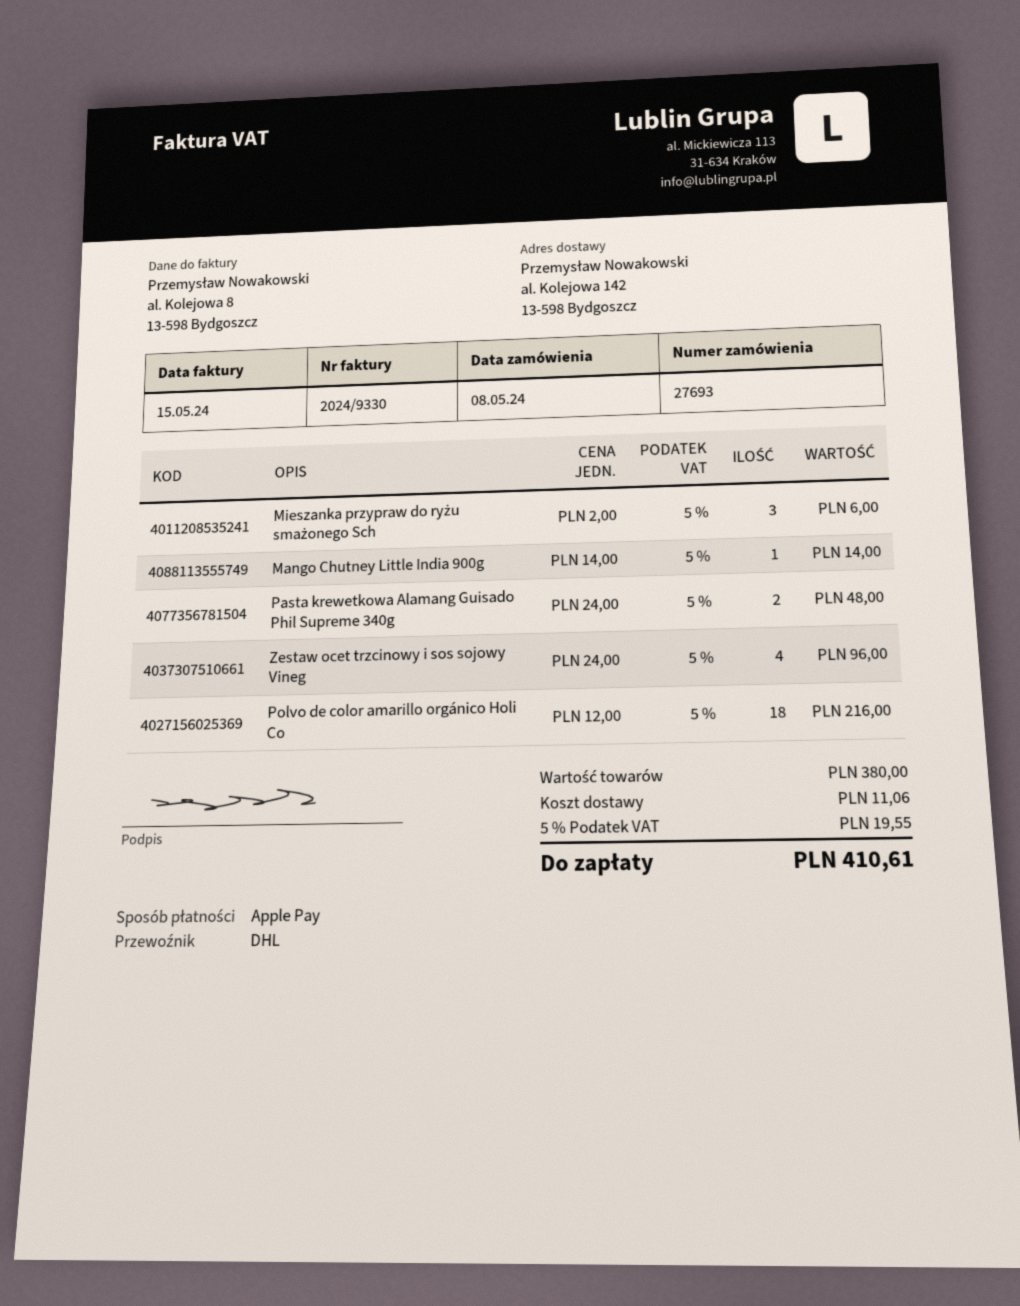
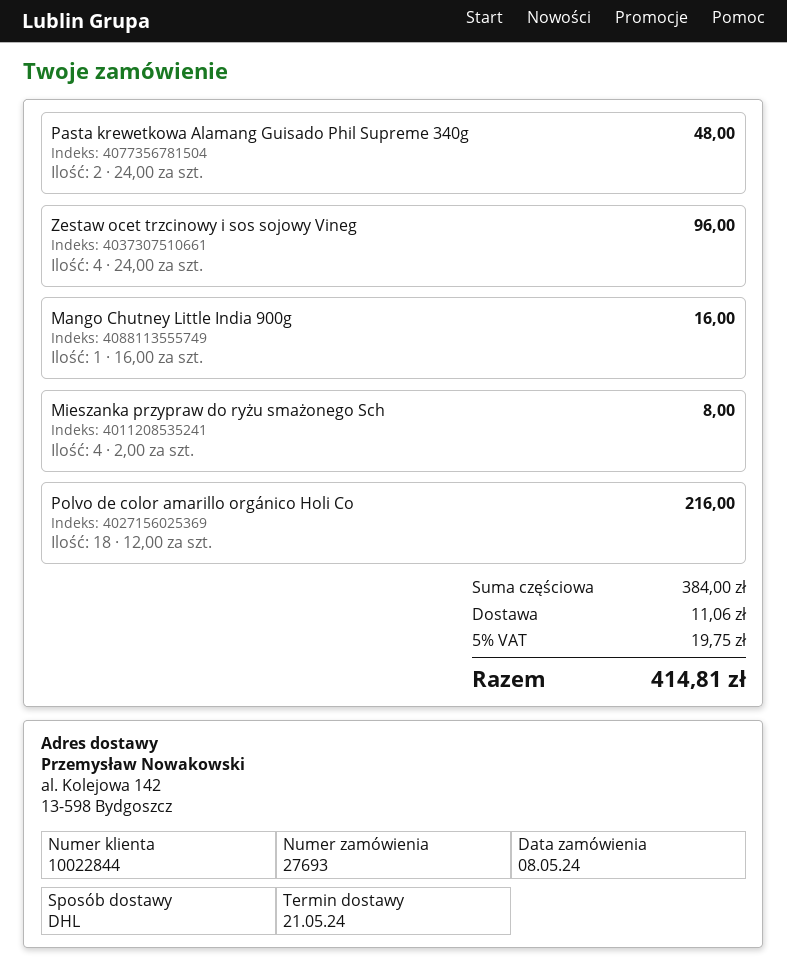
Mieszanka przypraw do ryżu smażonego Sch: 3 x 2.00 = 6.00 -> 4 x 2.00 = 8.00
Mango Chutney Little India 900g: 1 x 14.00 = 14.00 -> 1 x 16.00 = 16.00
subtotal: 380.00 -> 384.00
tax: 5% = 19.55 -> 5% = 19.75
total: 410.61 -> 414.81

